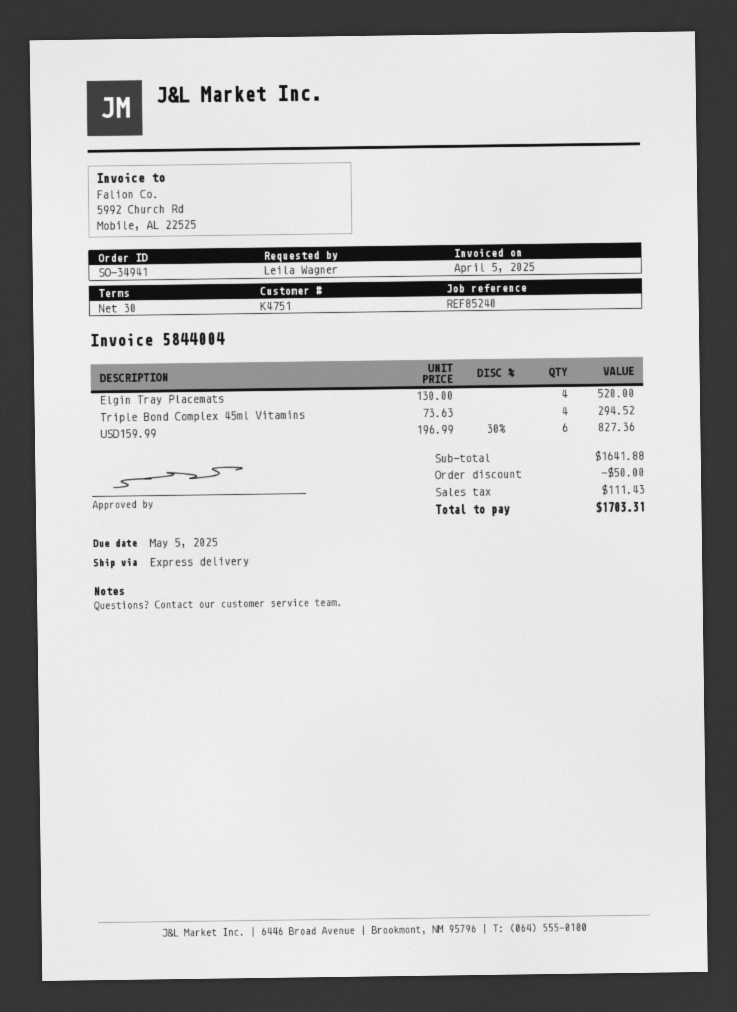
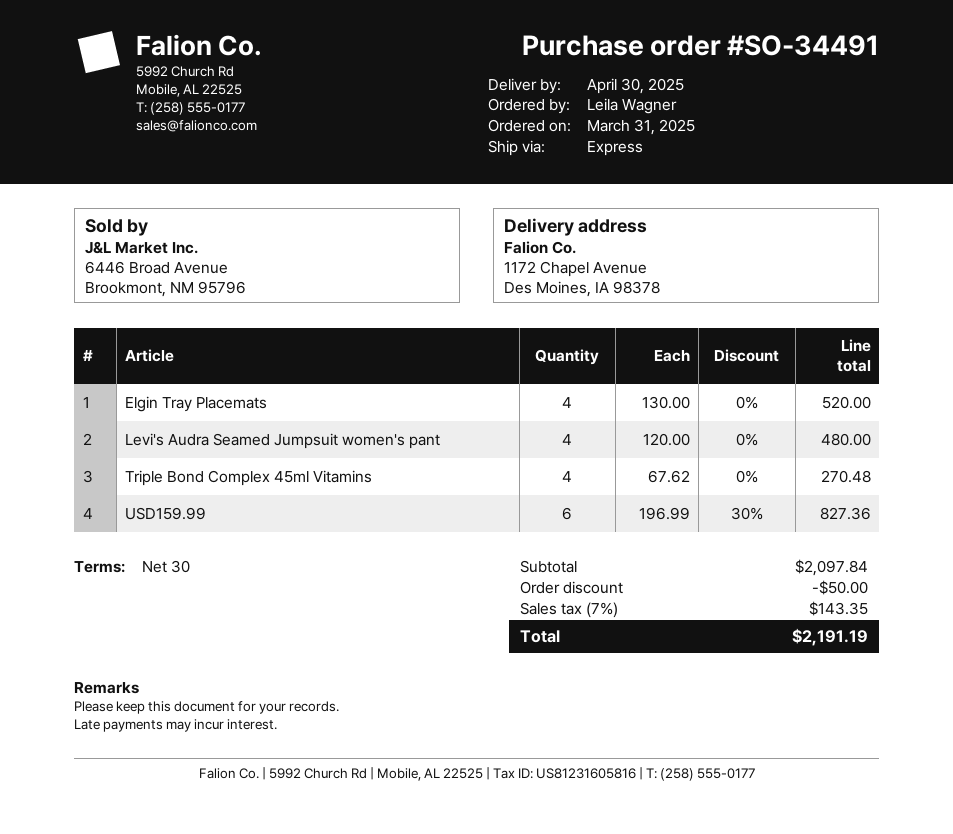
order number: SO-34941 -> SO-34491
Triple Bond Complex 45ml Vitamins: 4 x 73.63 = 294.52 -> 4 x 67.62 = 270.48
Levi's Audra Seamed Jumpsuit women's pant: none -> 4 x 120.00 = 480.00
subtotal: 1641.88 -> 2097.84
tax: 111.43 -> 143.35
total: 1703.31 -> 2191.19

